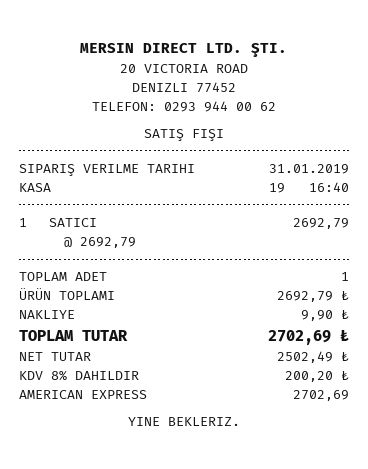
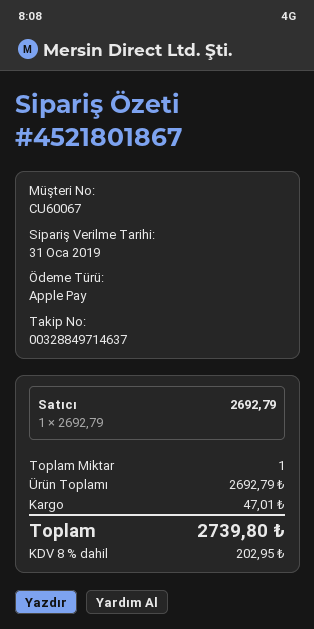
payment method: American Express -> Apple Pay
shipping: 9.90 -> 47.01
tax: 8% = 200.20 -> 8% = 202.95
total: 2702.69 -> 2739.80

